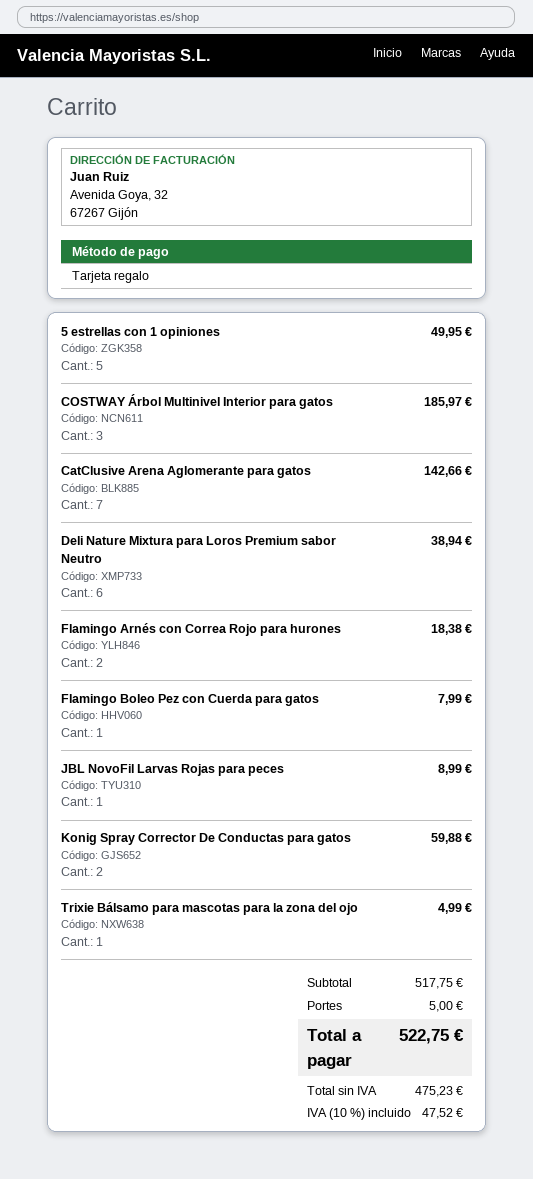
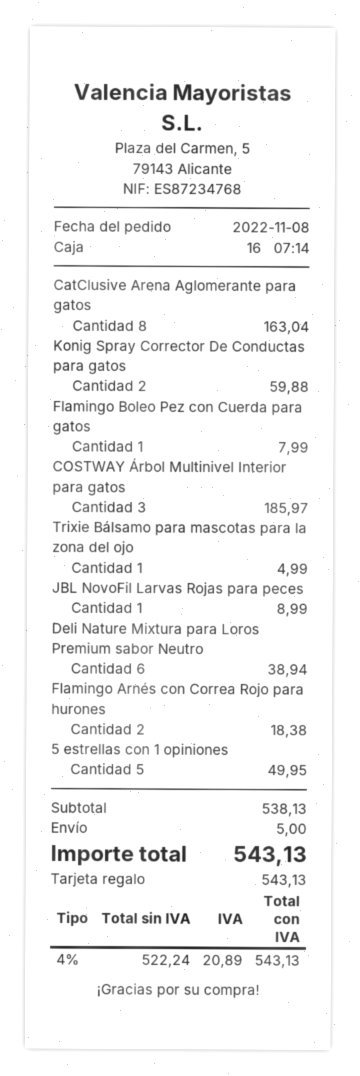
CatClusive Arena Aglomerante para gatos: 7 for 142.66 -> 8 for 163.04
subtotal: 517.75 -> 538.13
net: 475.23 -> 522.24
tax: 10% = 47.52 -> 4% = 20.89
total: 522.75 -> 543.13

